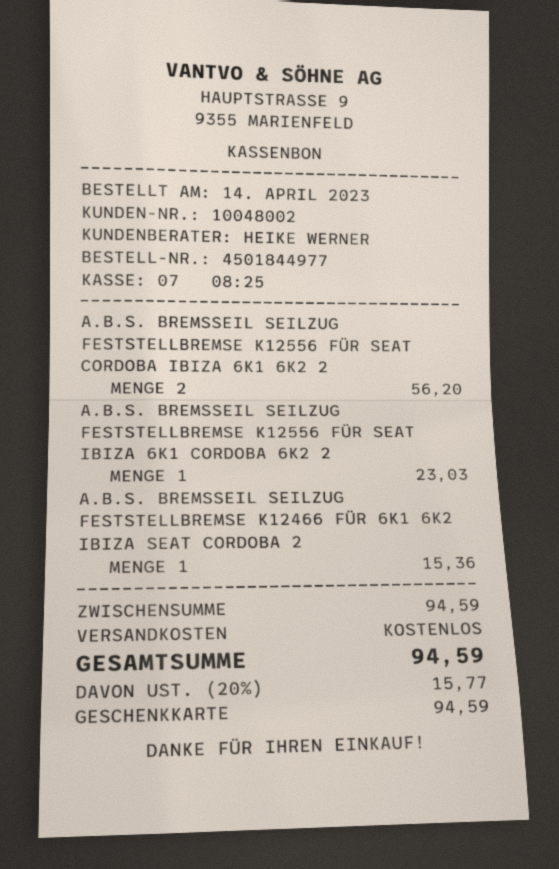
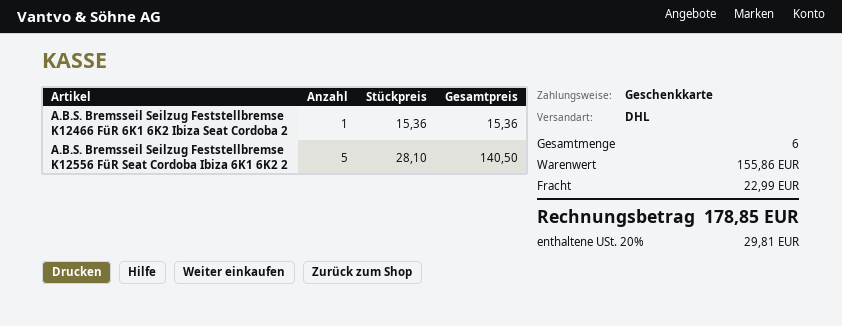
A.B.S. BREMSSEIL SEILZUG FESTSTELLBREMSE K12556 FÜR SEAT CORDOBA IBIZA 6K1 6K2 2: 2 for 56.20 -> 5 for 140.50
A.B.S. BREMSSEIL SEILZUG FESTSTELLBREMSE K12556 FÜR SEAT IBIZA 6K1 CORDOBA 6K2 2: 1 for 23.03 -> none
subtotal: 94.59 -> 155.86
shipping: 0.00 -> 22.99
tax: 20% = 15.77 -> 20% = 29.81
total: 94.59 -> 178.85

